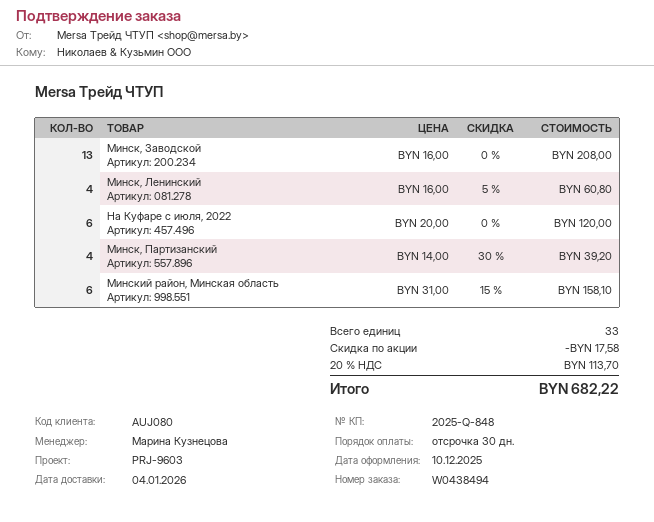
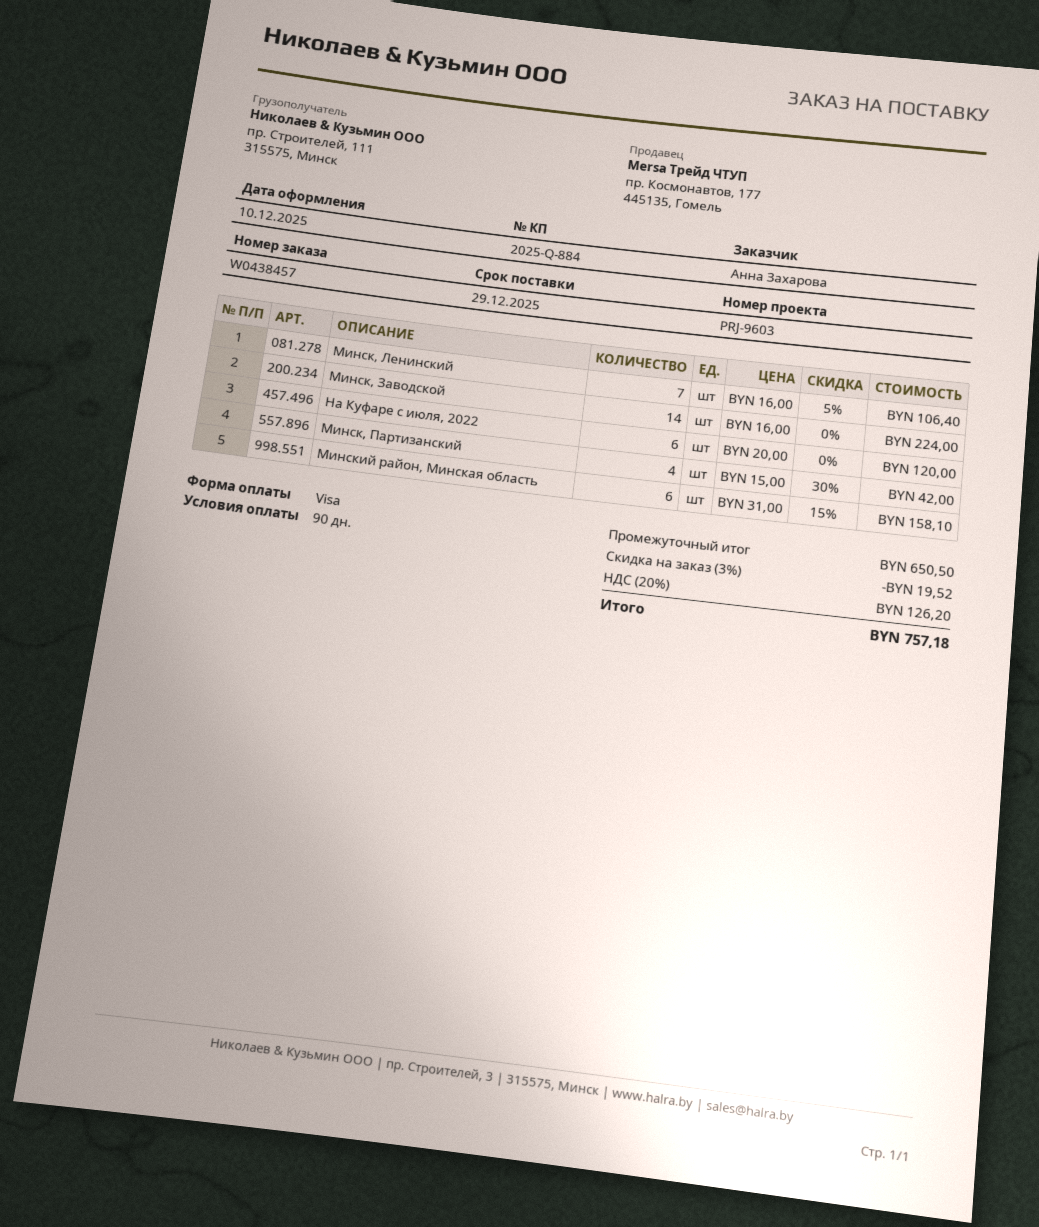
quote number: 2025-Q-848 -> 2025-Q-884
order number: W0438494 -> W0438457
delivery date: 2026-01-04 -> 2025-12-29
payment terms: 30 days -> 90 days
Минск, Заводской: 13 x 16.00 = 208.00 -> 14 x 16.00 = 224.00
Минск, Ленинский: 4 x 16.00 - 5% = 60.80 -> 7 x 16.00 - 5% = 106.40
Минск, Партизанский: 4 x 14.00 - 30% = 39.20 -> 4 x 15.00 - 30% = 42.00
discount: 17.58 -> 19.52
tax: 20% = 113.70 -> 20% = 126.20
total: 682.22 -> 757.18

